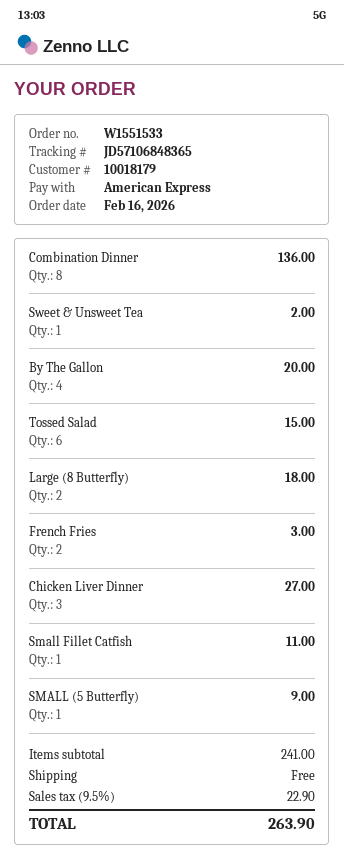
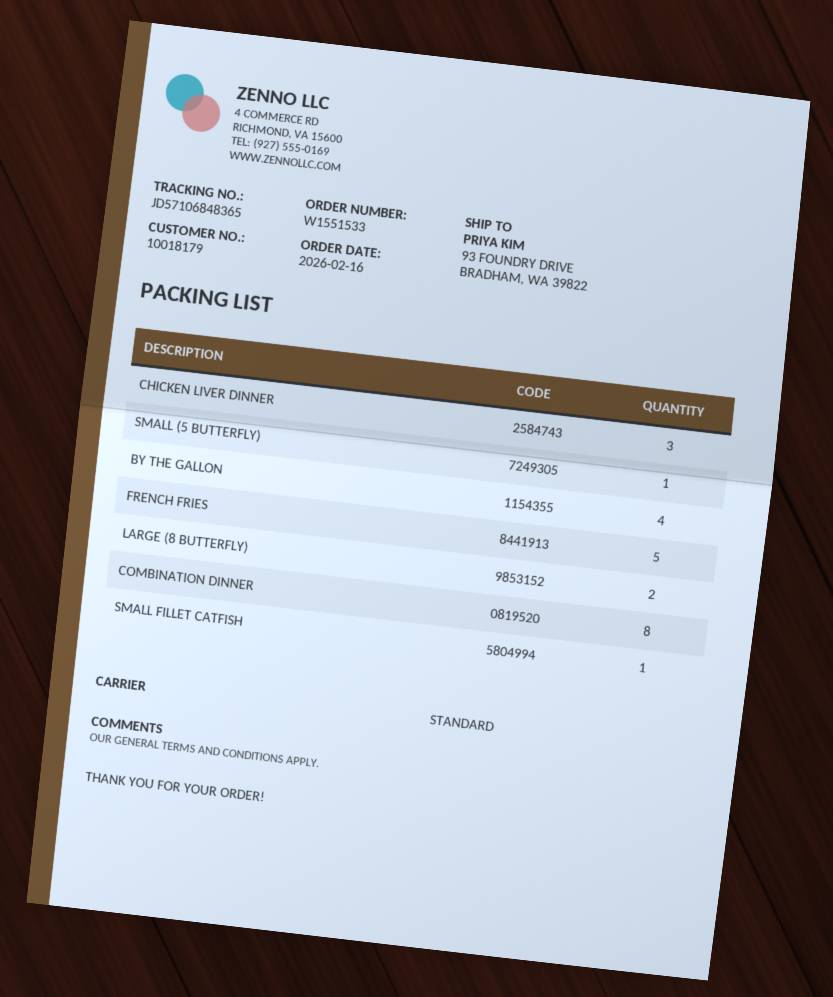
Sweet & Unsweet Tea: 1 -> none
Tossed Salad: 6 -> none
French Fries: 2 -> 5

